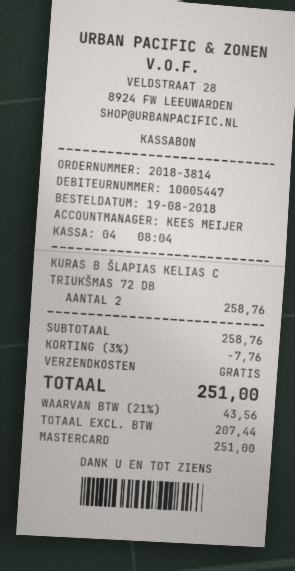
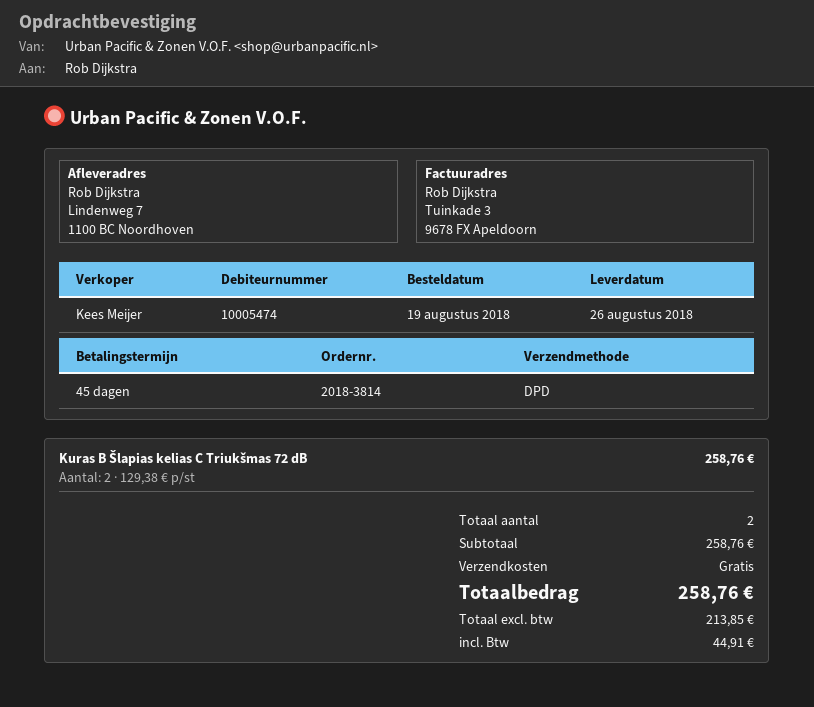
customer number: 10005447 -> 10005474
discount: 3% = 7.76 -> none
net: 207.44 -> 213.85
tax: 43.56 -> 44.91
total: 251.00 -> 258.76

